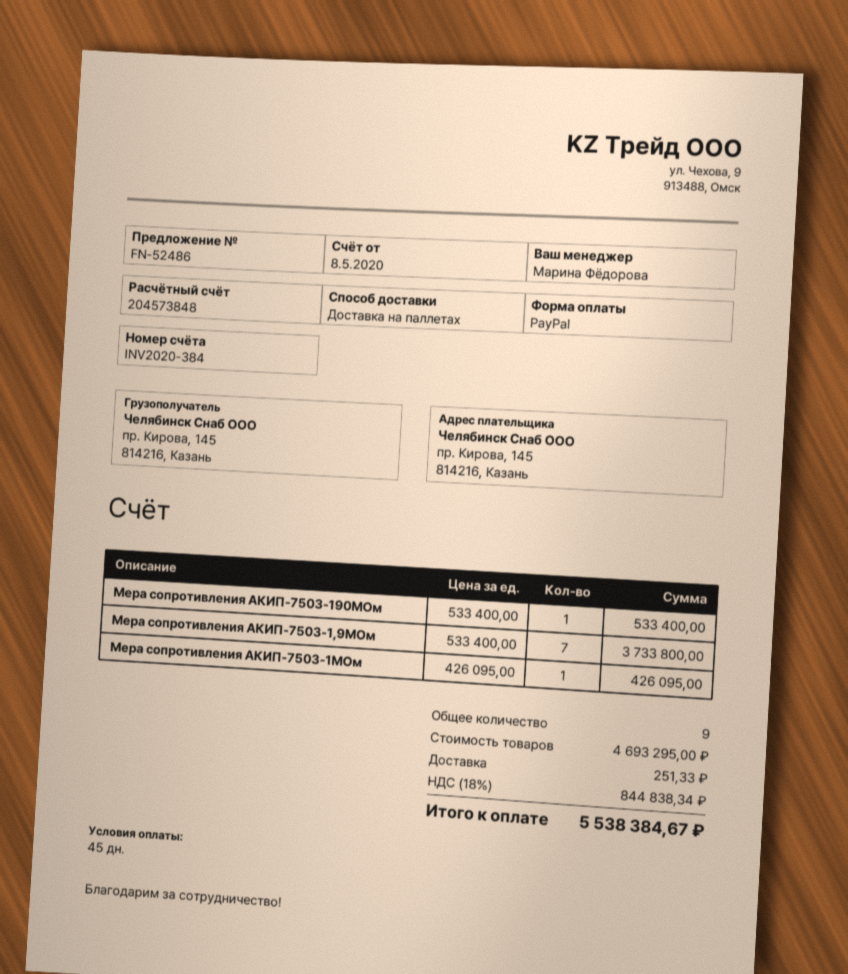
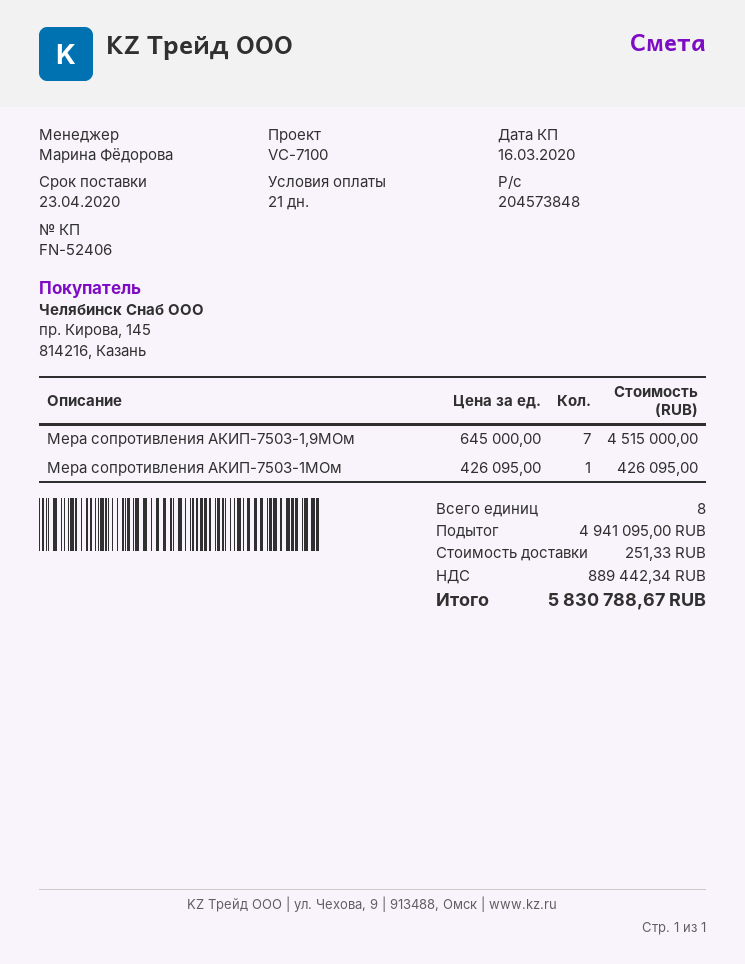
quote number: FN-52486 -> FN-52406
payment terms: 45 days -> 21 days
Мера сопротивления АКИП-7503-190МОм: 1 x 533400.00 = 533400.00 -> none
Мера сопротивления АКИП-7503-1,9МОм: 7 x 533400.00 = 3733800.00 -> 7 x 645000.00 = 4515000.00
total quantity: 9 -> 8
subtotal: 4693295.00 -> 4941095.00
tax: 844838.34 -> 889442.34
total: 5538384.67 -> 5830788.67

